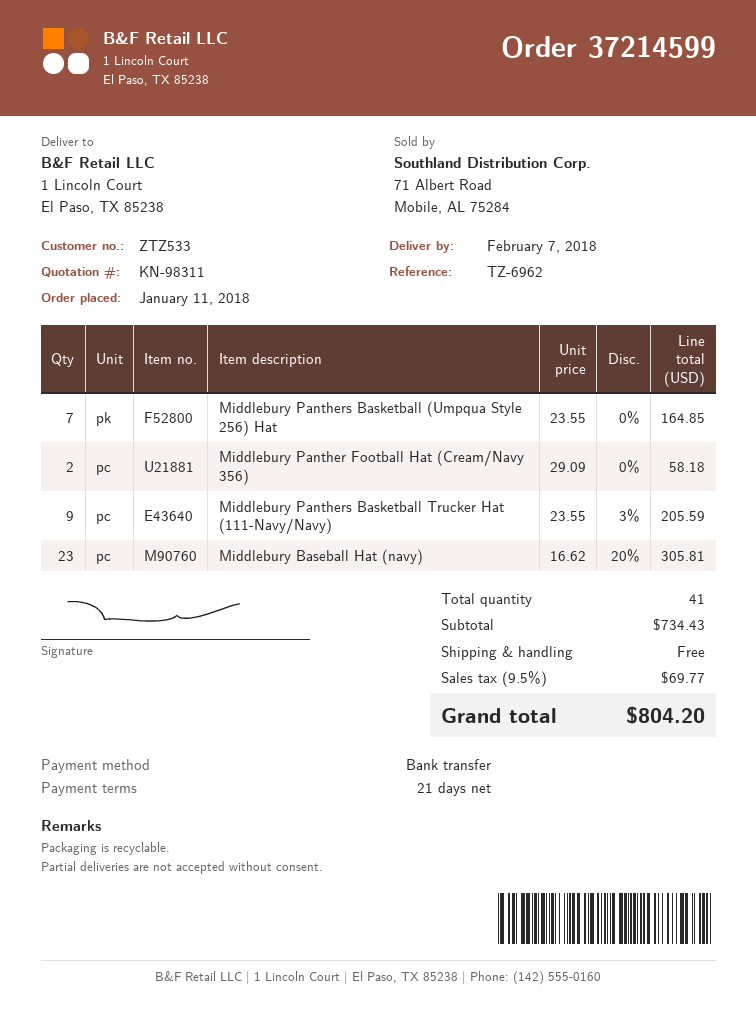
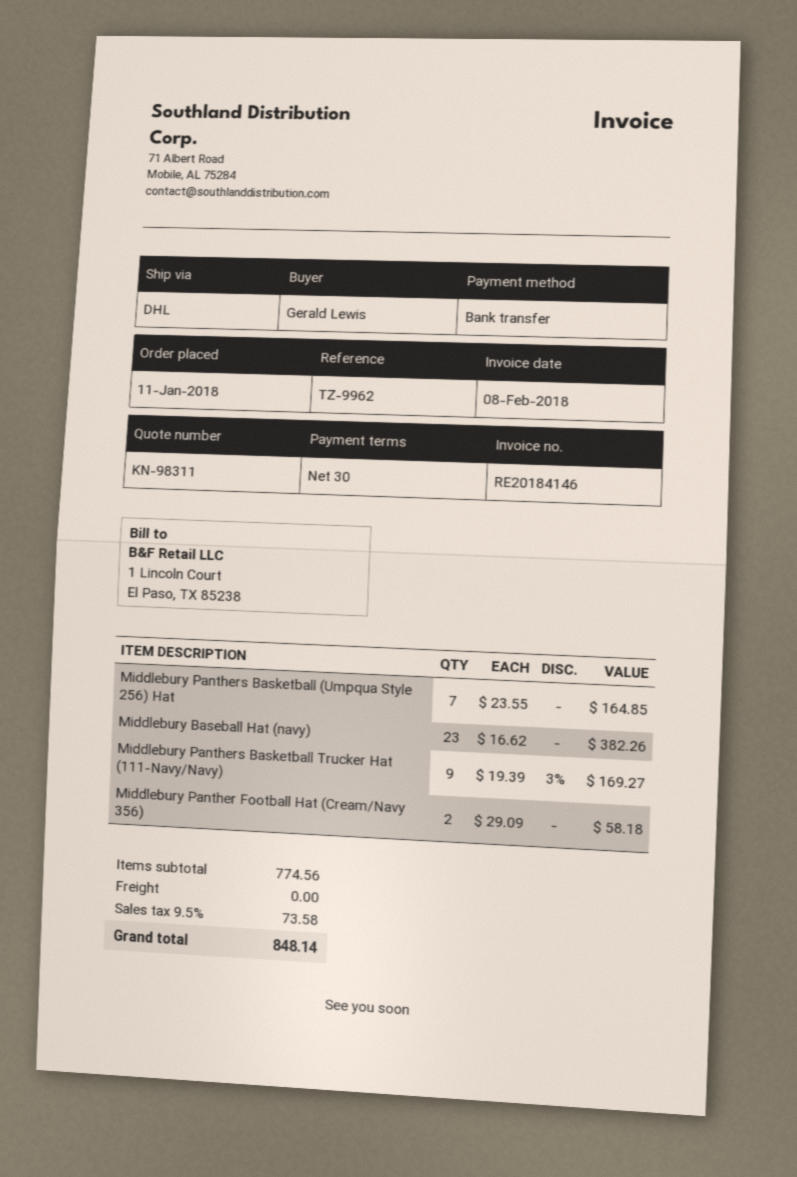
payment terms: 21 days -> 30 days
reference: TZ-6962 -> TZ-9962
Middlebury Panthers Basketball Trucker Hat (111-Navy/Navy): 9 x 23.55 - 3% = 205.59 -> 9 x 19.39 - 3% = 169.27
Middlebury Baseball Hat (navy): 23 x 16.62 - 20% = 305.81 -> 23 x 16.62 = 382.26
subtotal: 734.43 -> 774.56
tax: 9.5% = 69.77 -> 9.5% = 73.58
total: 804.20 -> 848.14

